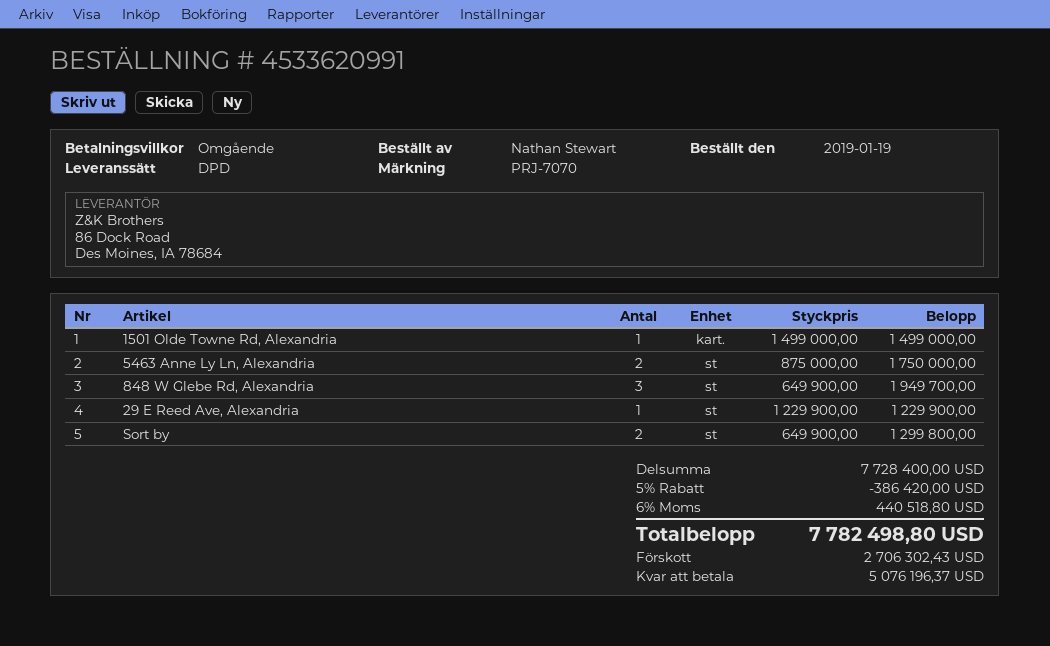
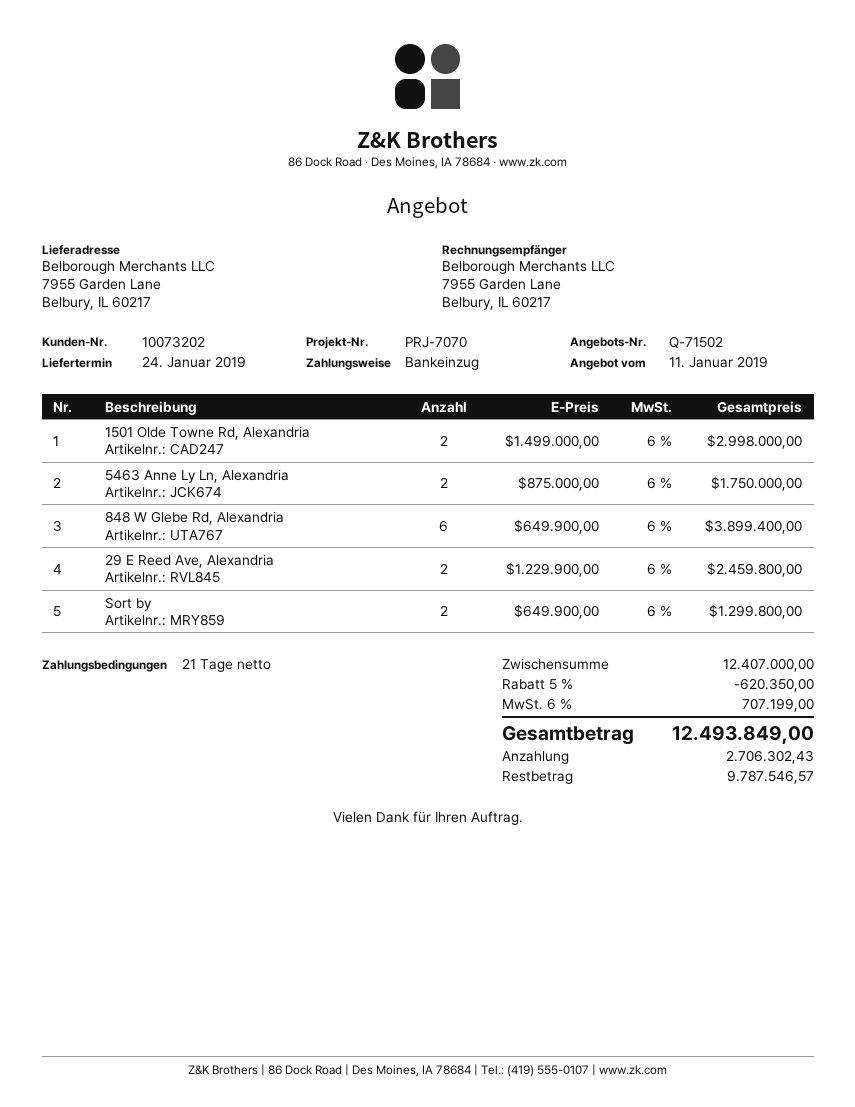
payment terms: on receipt -> 21 days
1501 Olde Towne Rd, Alexandria: 1 x 1499000.00 = 1499000.00 -> 2 x 1499000.00 = 2998000.00
848 W Glebe Rd, Alexandria: 3 x 649900.00 = 1949700.00 -> 6 x 649900.00 = 3899400.00
29 E Reed Ave, Alexandria: 1 x 1229900.00 = 1229900.00 -> 2 x 1229900.00 = 2459800.00
subtotal: 7728400.00 -> 12407000.00
discount: 5% = 386420.00 -> 5% = 620350.00
tax: 6% = 440518.80 -> 6% = 707199.00
total: 7782498.80 -> 12493849.00
balance: 5076196.37 -> 9787546.57

